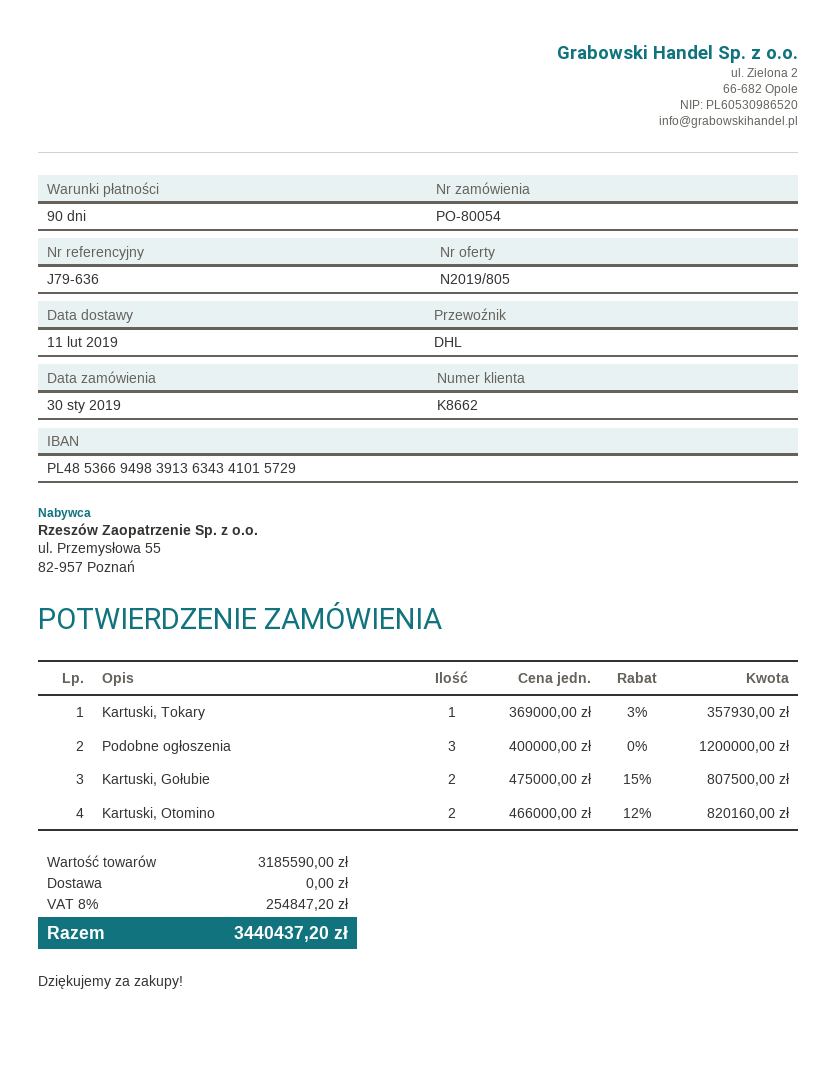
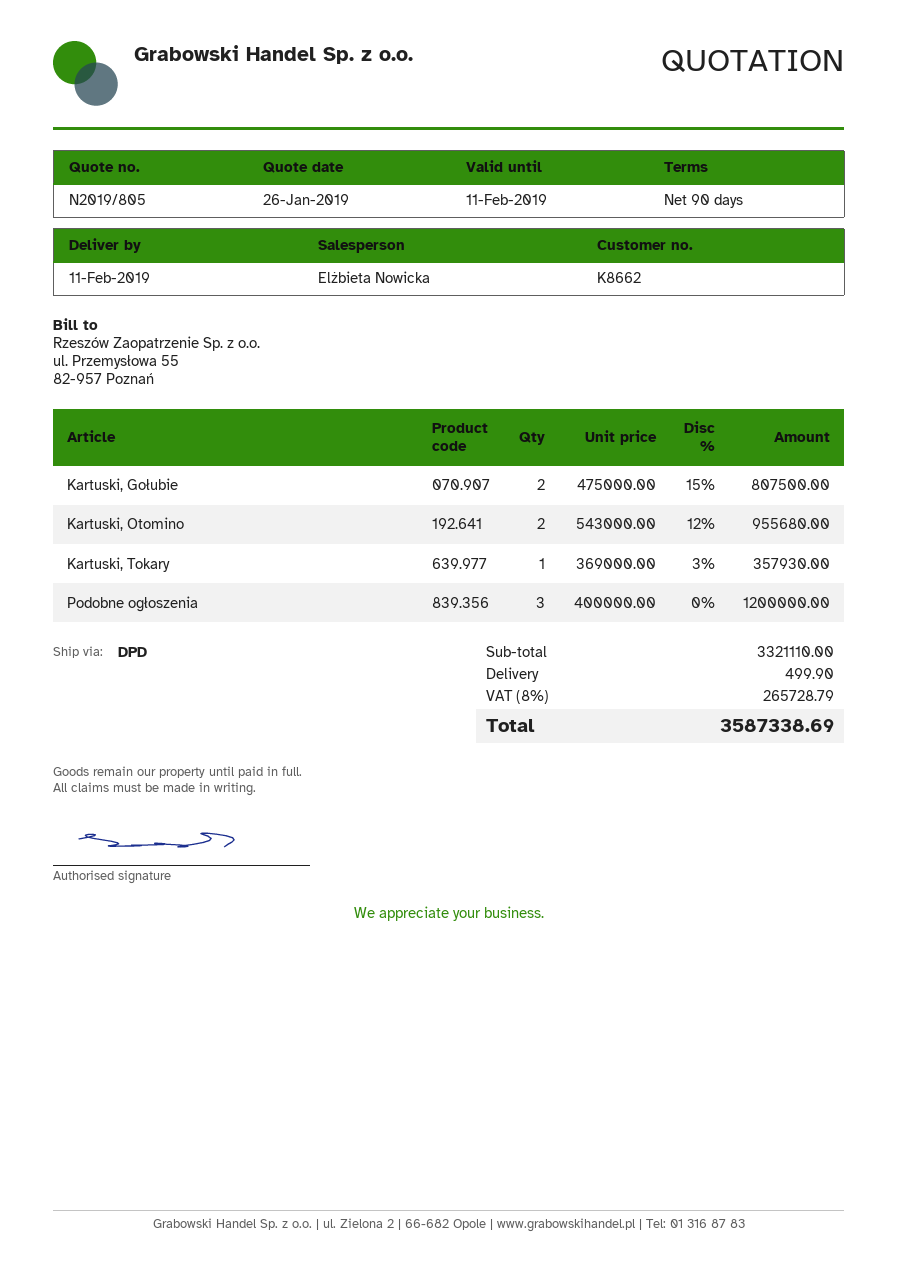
shipping method: DHL -> DPD
Kartuski, Otomino: 2 x 466000.00 - 12% = 820160.00 -> 2 x 543000.00 - 12% = 955680.00
subtotal: 3185590.00 -> 3321110.00
shipping: 0.00 -> 499.90
tax: 8% = 254847.20 -> 8% = 265728.79
total: 3440437.20 -> 3587338.69

